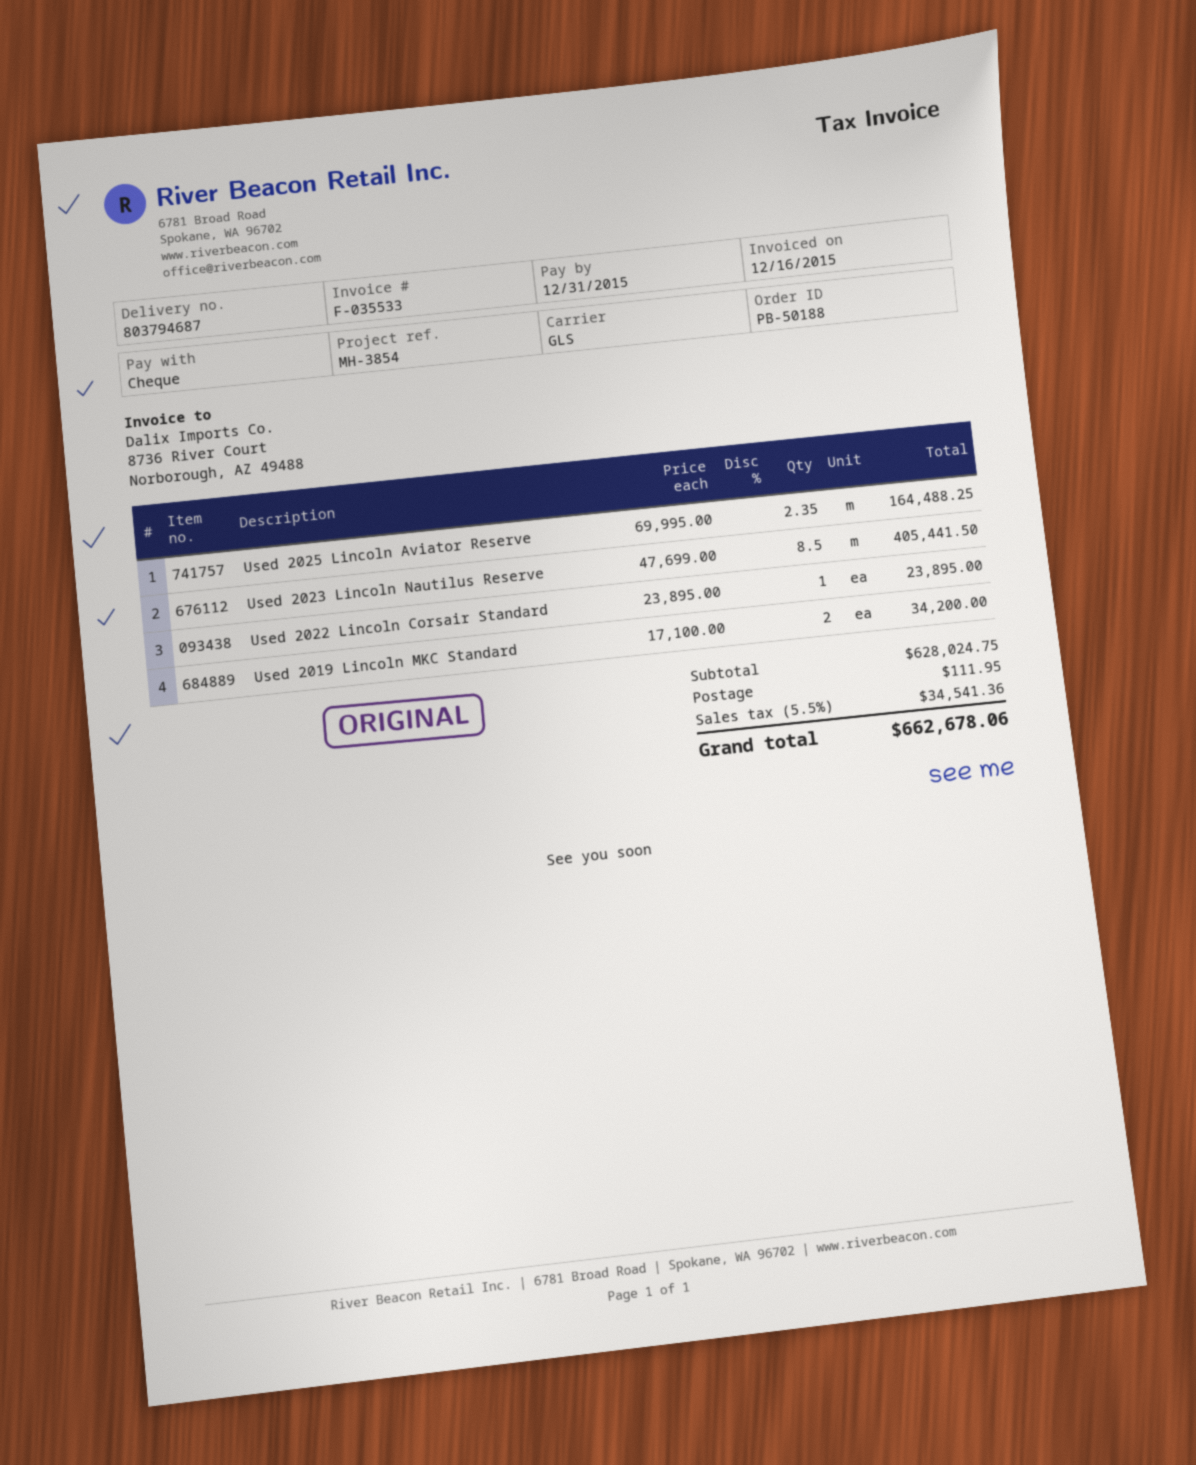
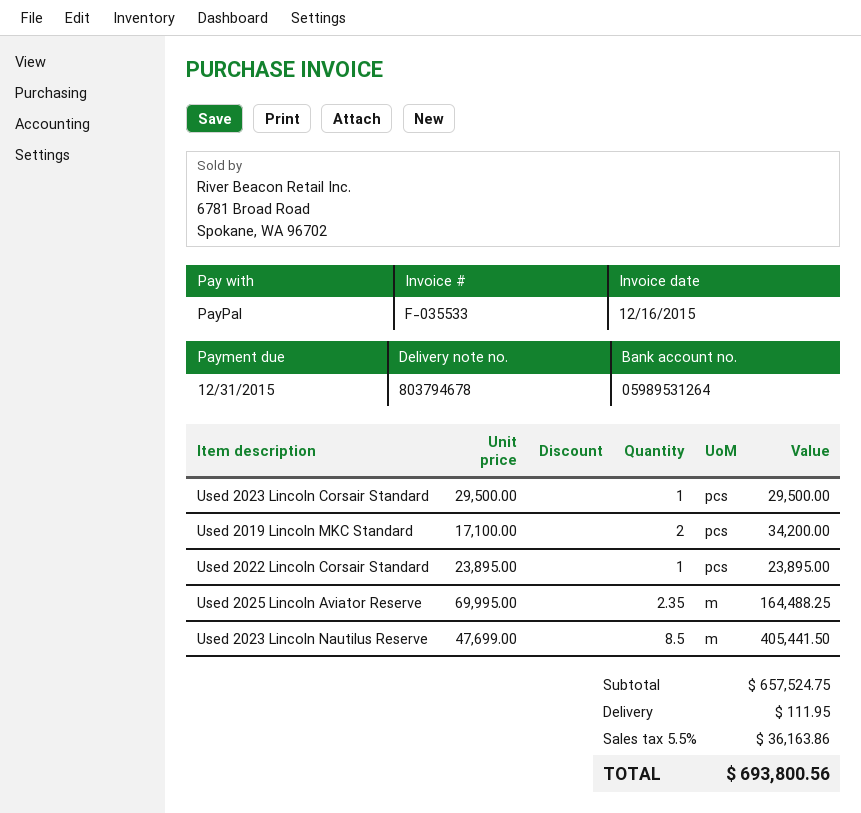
delivery note number: 803794687 -> 803794678
payment method: cheque -> PayPal
Used 2023 Lincoln Corsair Standard: none -> 1 x 29500.00 = 29500.00
subtotal: 628024.75 -> 657524.75
tax: 5.5% = 34541.36 -> 5.5% = 36163.86
total: 662678.06 -> 693800.56

